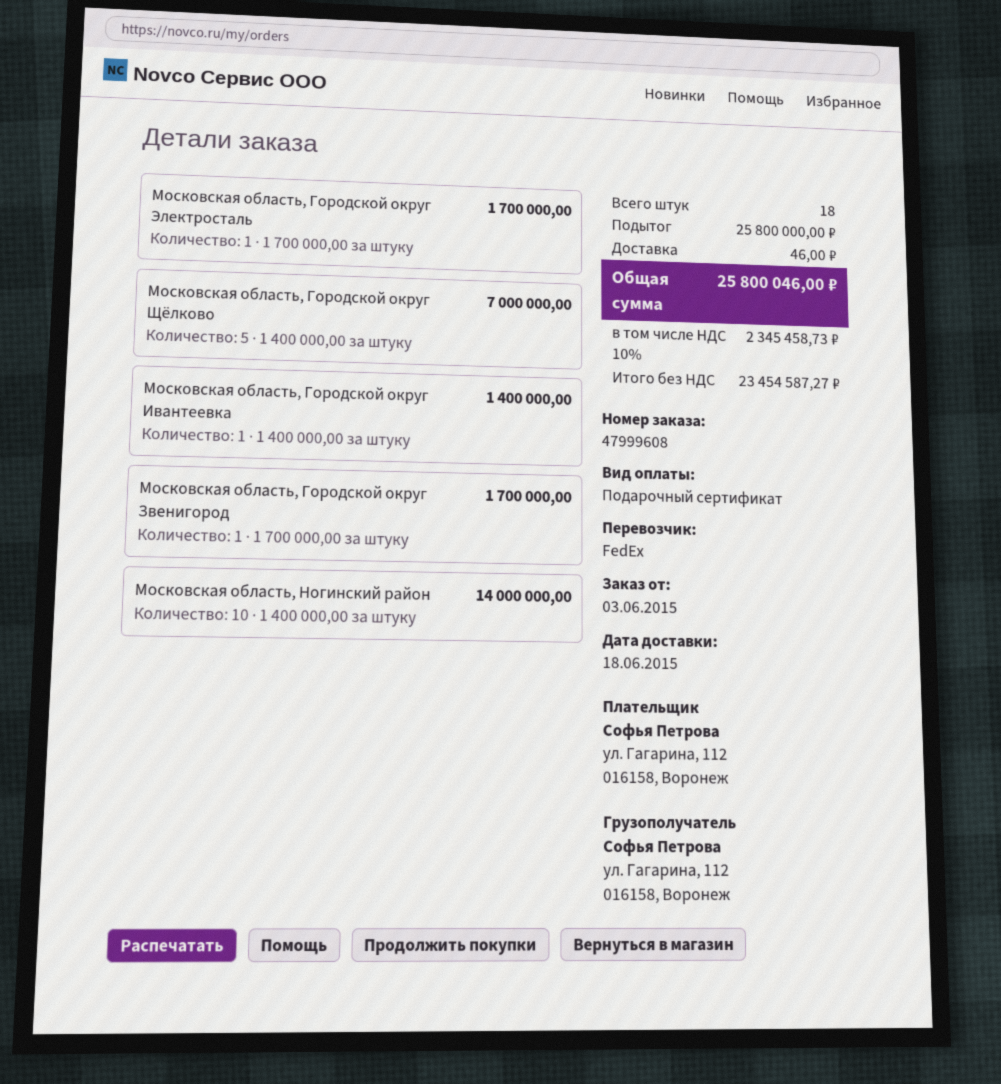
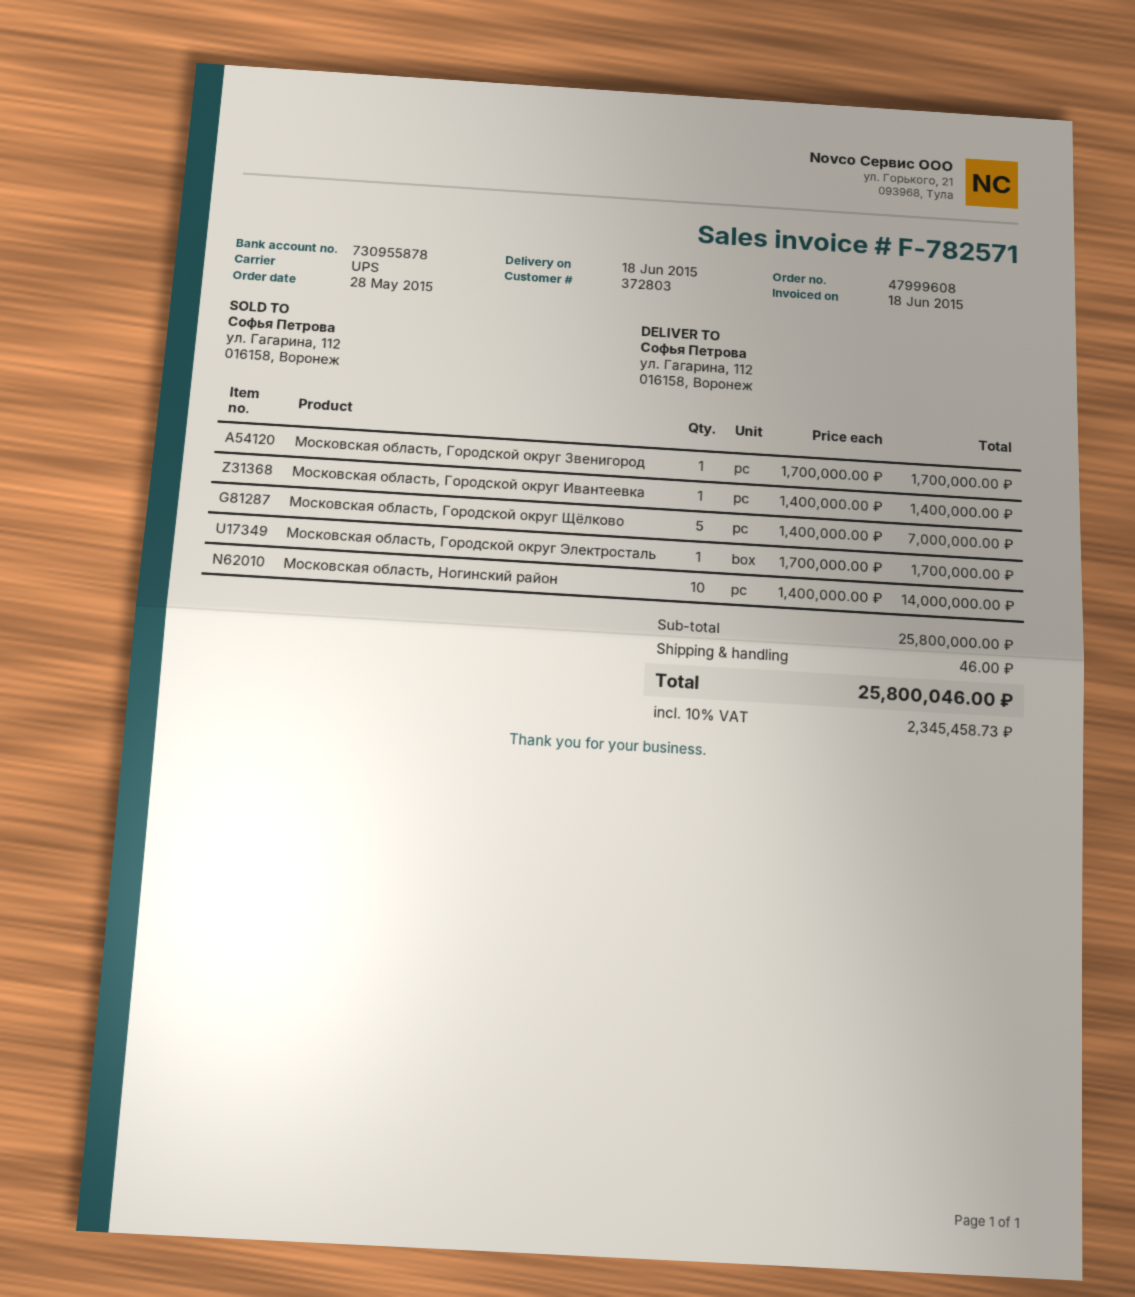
order date: 2015-06-03 -> 2015-05-28
shipping method: FedEx -> UPS

